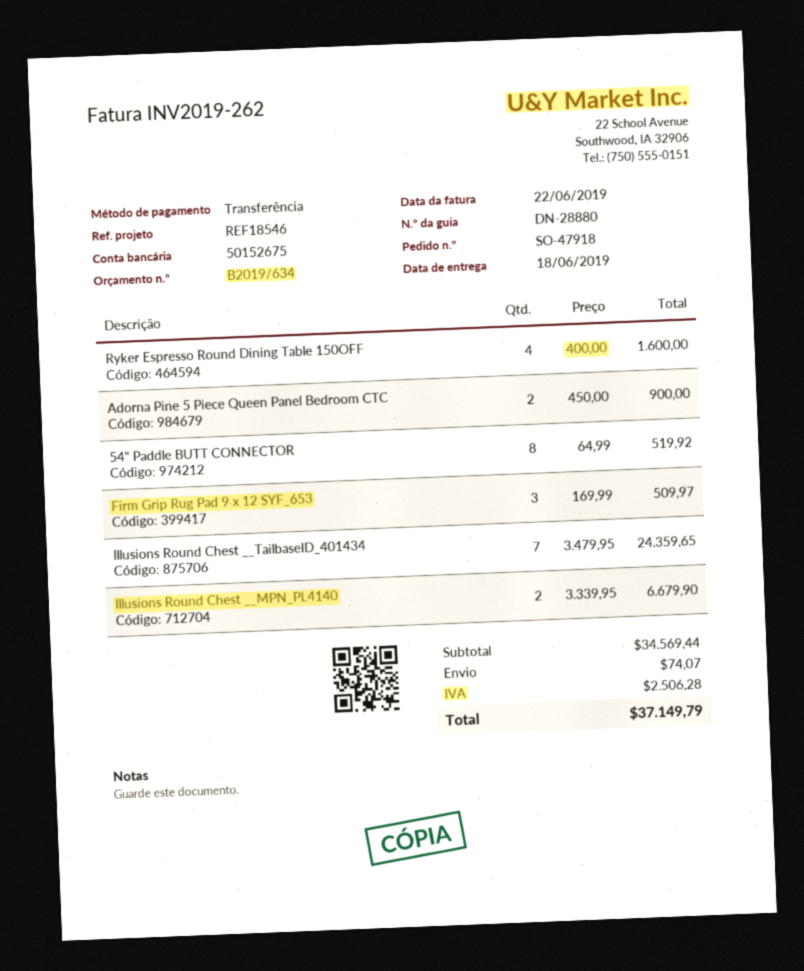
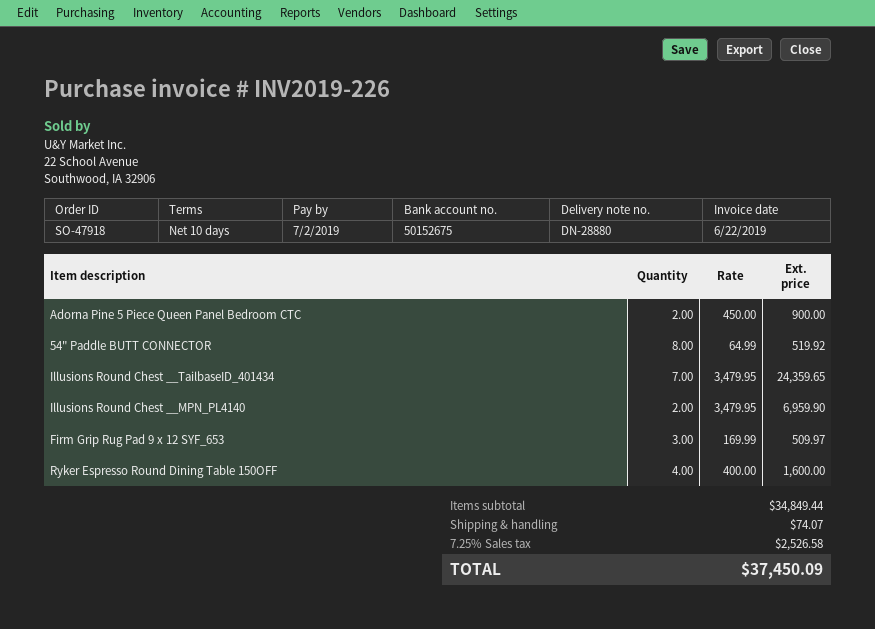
invoice number: INV2019-262 -> INV2019-226
Illusions Round Chest __MPN_PL4140: 2 x 3339.95 = 6679.90 -> 2 x 3479.95 = 6959.90
subtotal: 34569.44 -> 34849.44
tax: 2506.28 -> 2526.58
total: 37149.79 -> 37450.09

